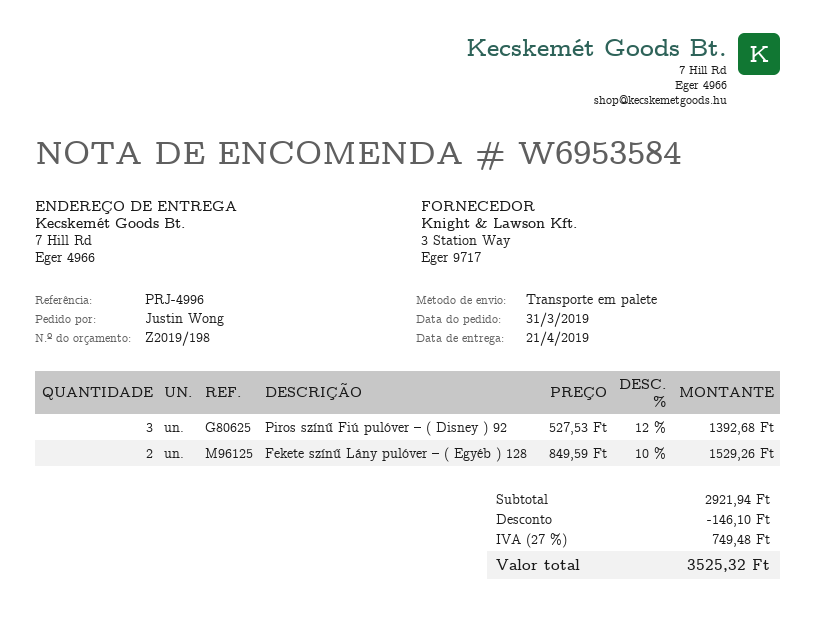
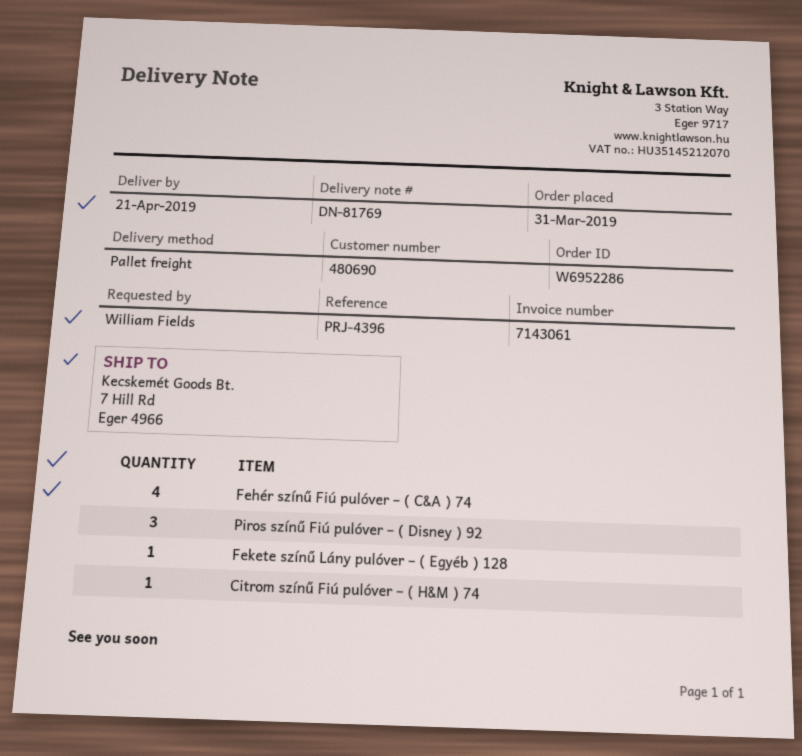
order number: W6953584 -> W6952286
reference: PRJ-4996 -> PRJ-4396
ordered by: Justin Wong -> William Fields
Fekete színű Lány pulóver – ( Egyéb ) 128: 2 -> 1
Fehér színű Fiú pulóver – ( C&A ) 74: none -> 4
Citrom színű Fiú pulóver – ( H&M ) 74: none -> 1

